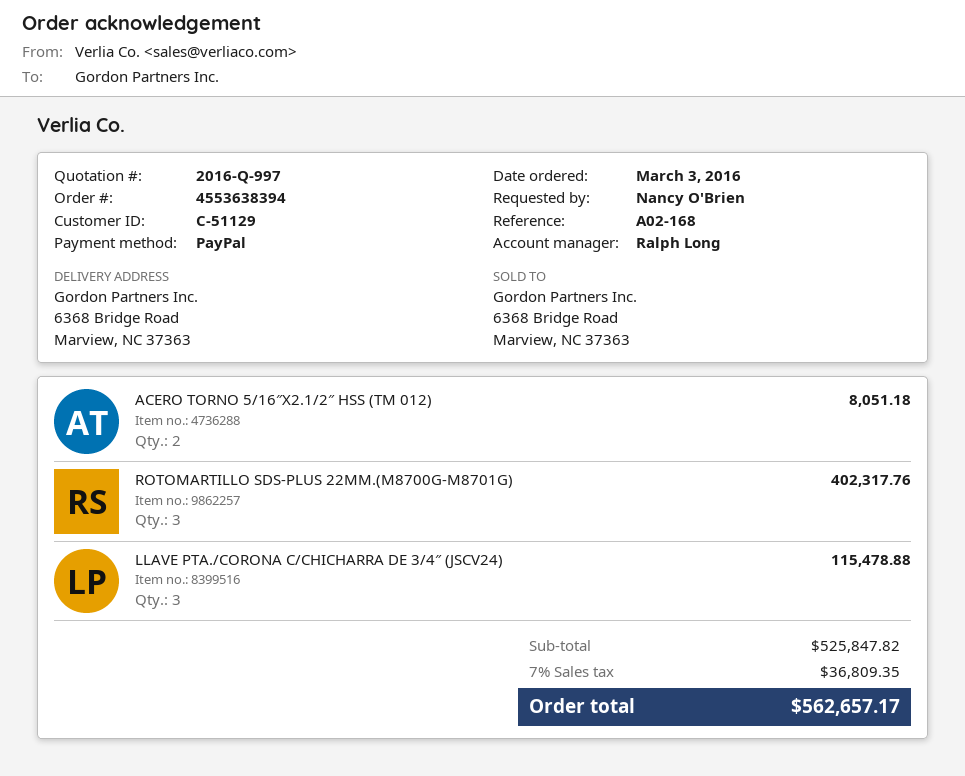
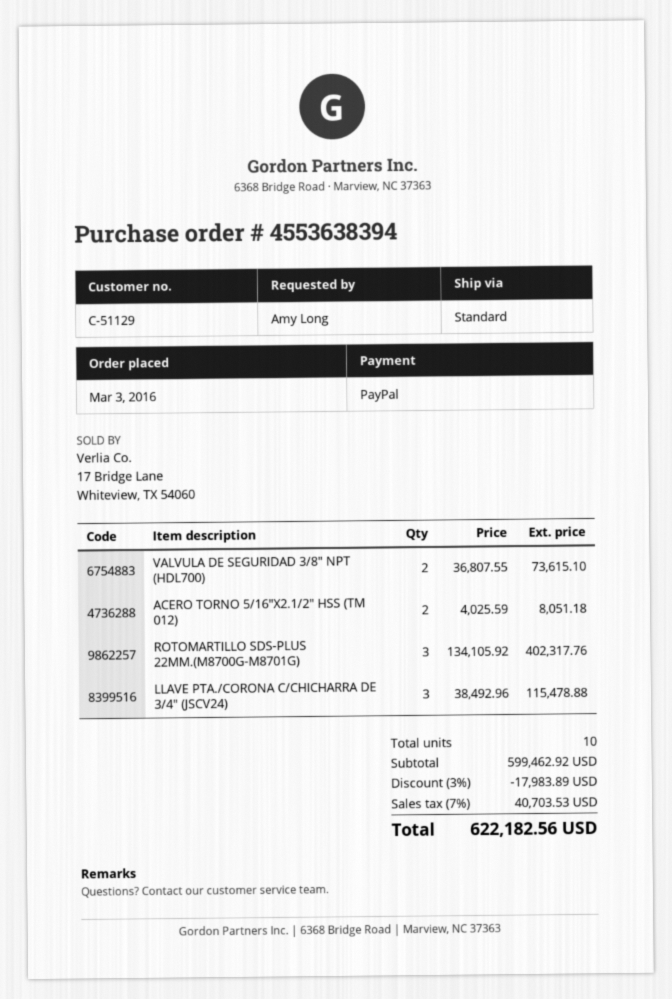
ordered by: Nancy O'Brien -> Amy Long
VALVULA DE SEGURIDAD 3/8″ NPT (HDL700): none -> 2 for 73615.10
subtotal: 525847.82 -> 599462.92
discount: none -> 3% = 17983.89
tax: 7% = 36809.35 -> 7% = 40703.53
total: 562657.17 -> 622182.56

